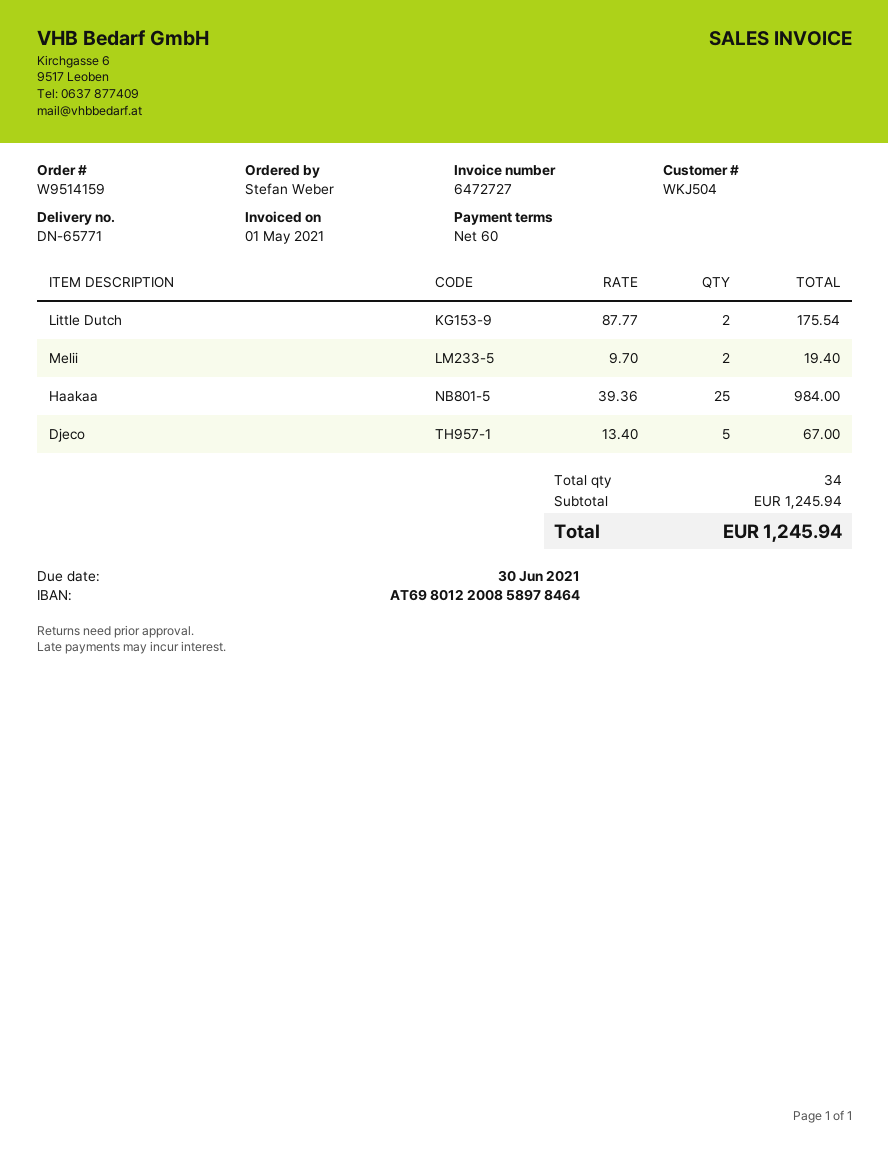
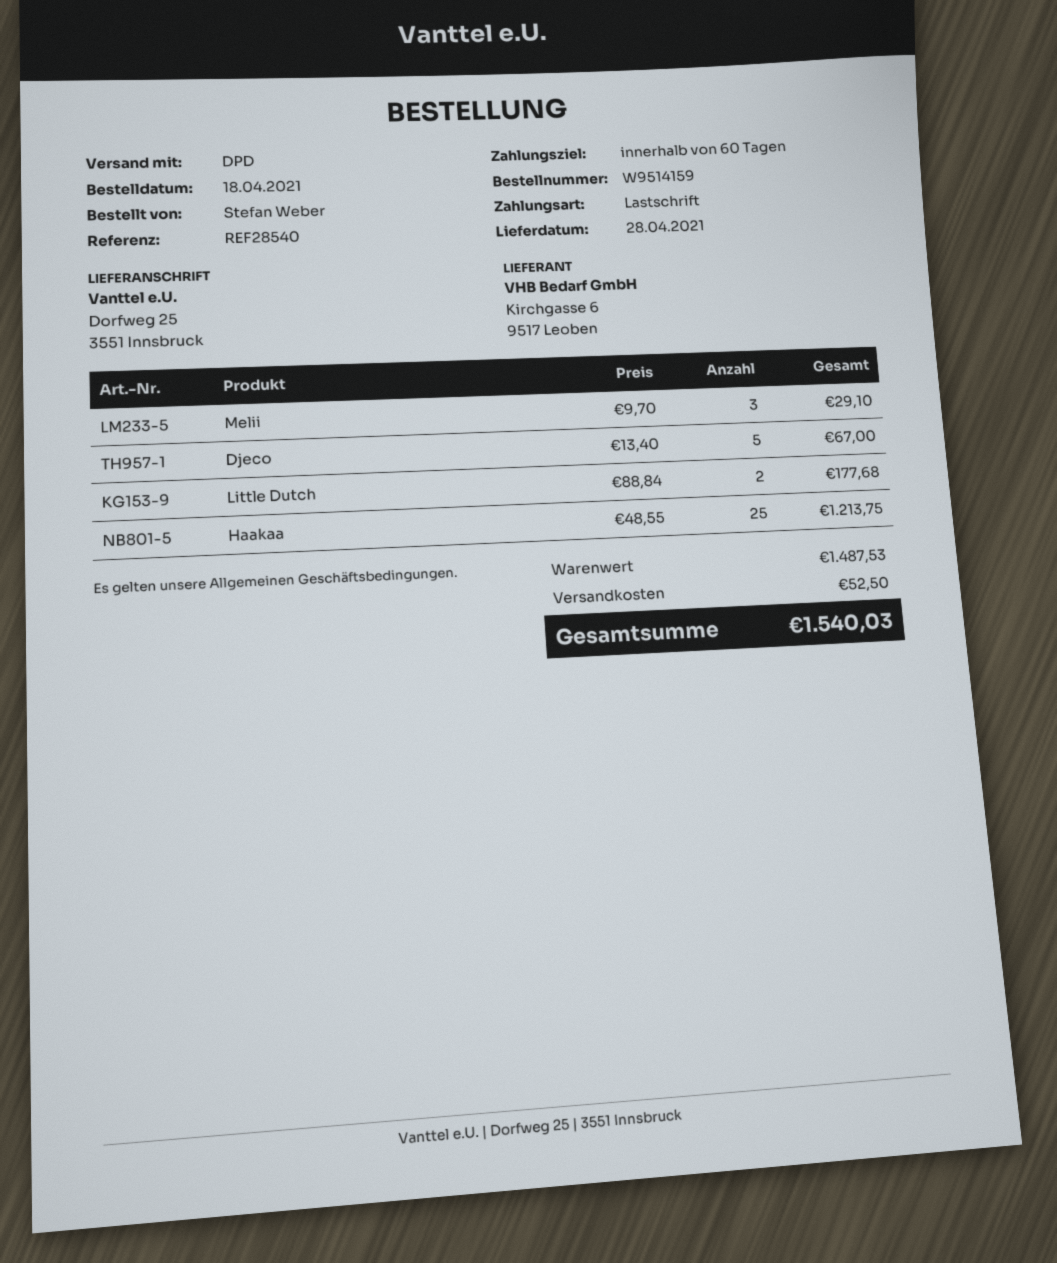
Little Dutch: 2 x 87.77 = 175.54 -> 2 x 88.84 = 177.68
Melii: 2 x 9.70 = 19.40 -> 3 x 9.70 = 29.10
Haakaa: 25 x 39.36 = 984.00 -> 25 x 48.55 = 1213.75
subtotal: 1245.94 -> 1487.53
shipping: none -> 52.50
total: 1245.94 -> 1540.03

